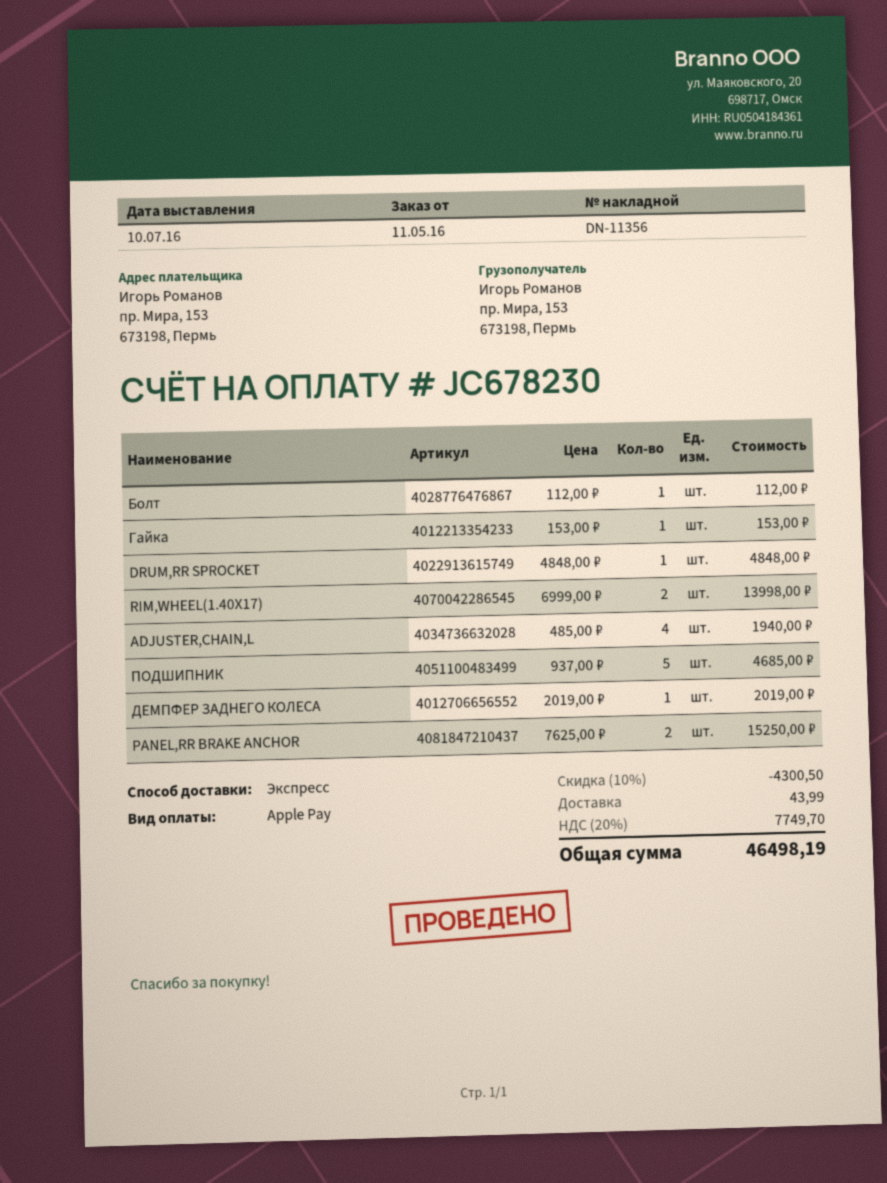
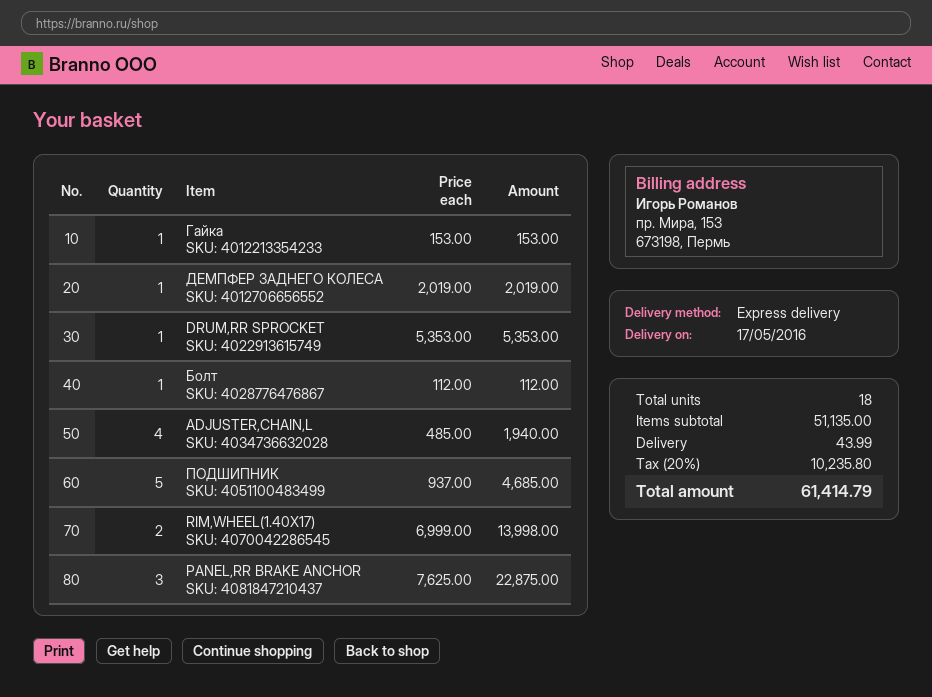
DRUM,RR SPROCKET: 1 x 4848.00 = 4848.00 -> 1 x 5353.00 = 5353.00
PANEL,RR BRAKE ANCHOR: 2 x 7625.00 = 15250.00 -> 3 x 7625.00 = 22875.00
discount: 10% = 4300.50 -> none
tax: 20% = 7749.70 -> 20% = 10235.80
total: 46498.19 -> 61414.79

